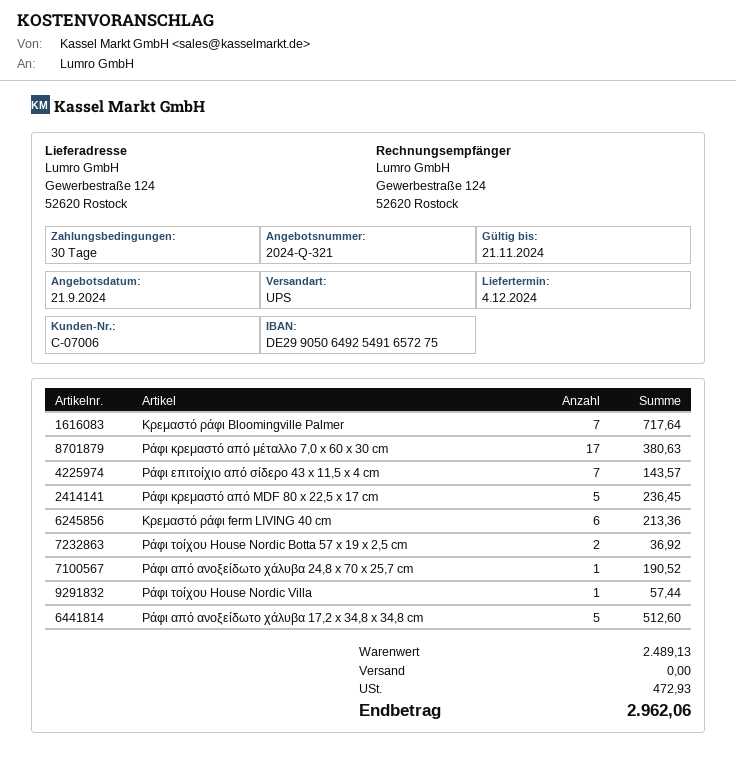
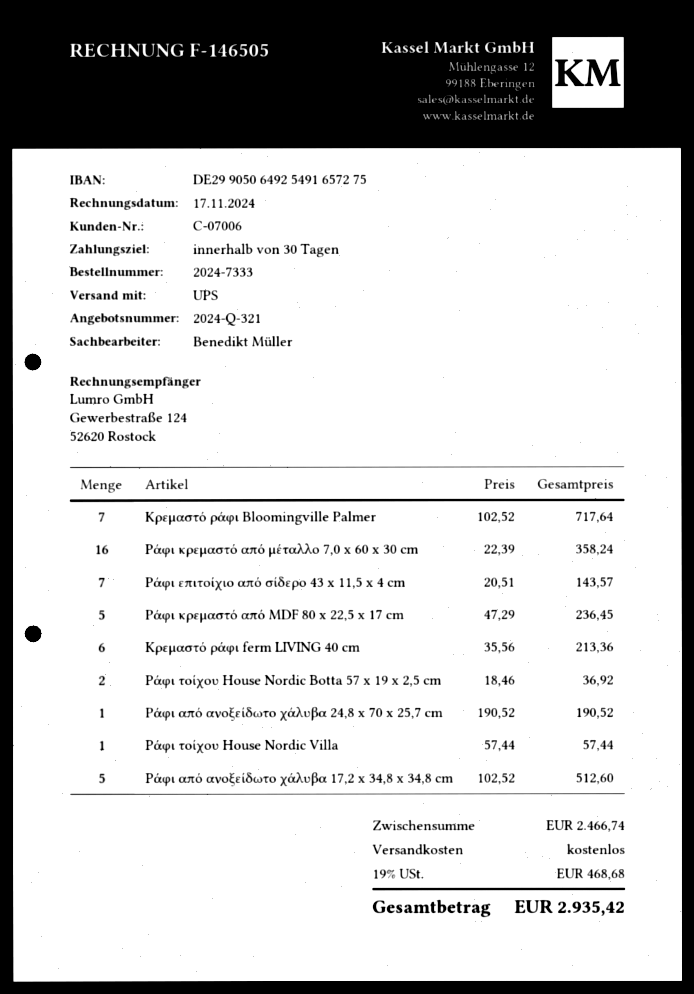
Ράφι κρεμαστό από μέταλλο 7,0 x 60 x 30 cm: 17 for 380.63 -> 16 for 358.24
subtotal: 2489.13 -> 2466.74
tax: 472.93 -> 468.68
total: 2962.06 -> 2935.42

